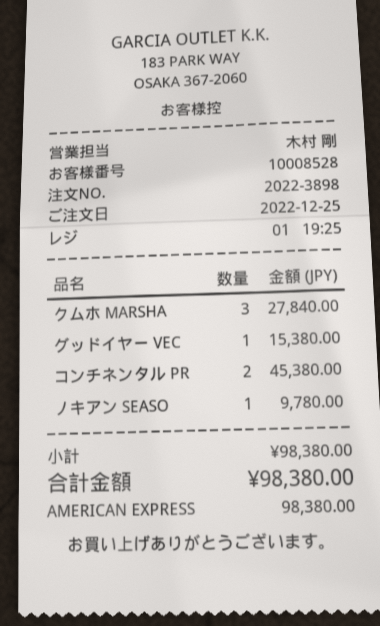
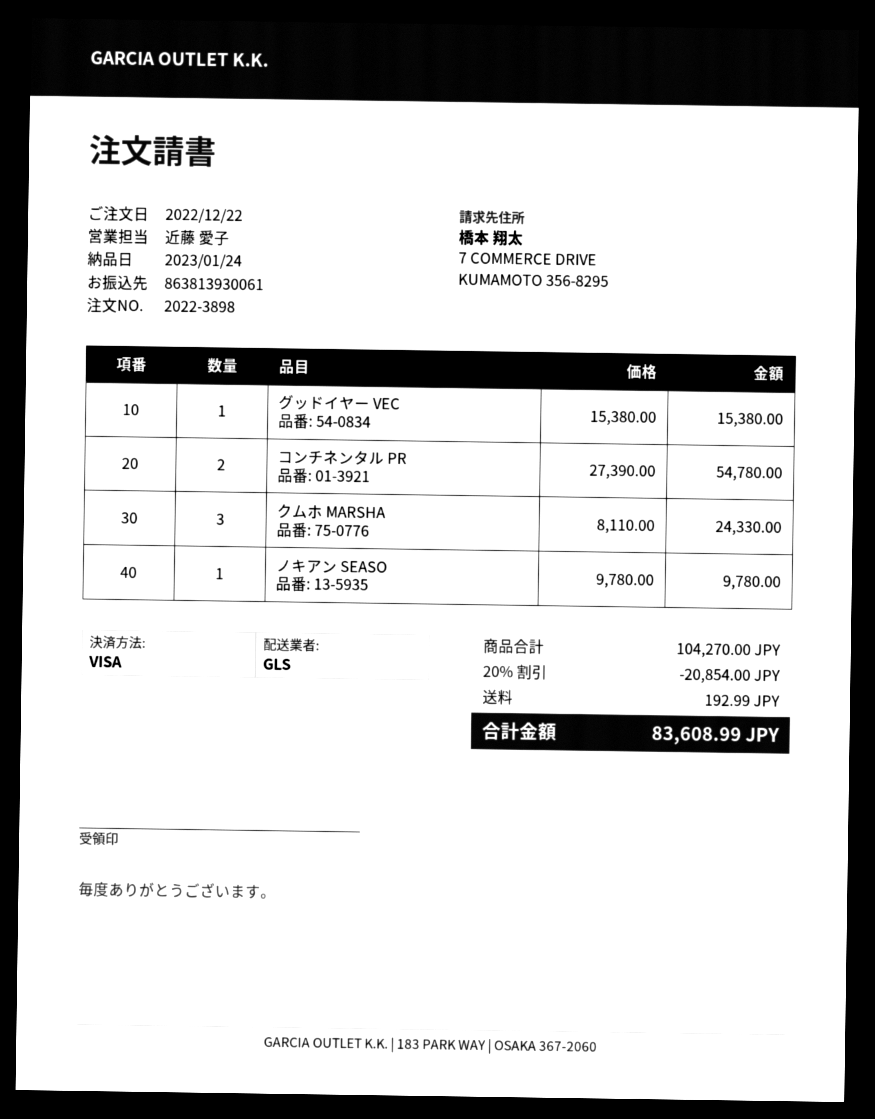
order date: 2022-12-25 -> 2022-12-22
sales rep: 木村 剛 -> 近藤 愛子
payment method: American Express -> Visa
クムホ MARSHA: 3 for 27840.00 -> 3 for 24330.00
コンチネンタル PR: 2 for 45380.00 -> 2 for 54780.00
subtotal: 98380.00 -> 104270.00
discount: none -> 20% = 20854.00
shipping: none -> 192.99
total: 98380.00 -> 83608.99

